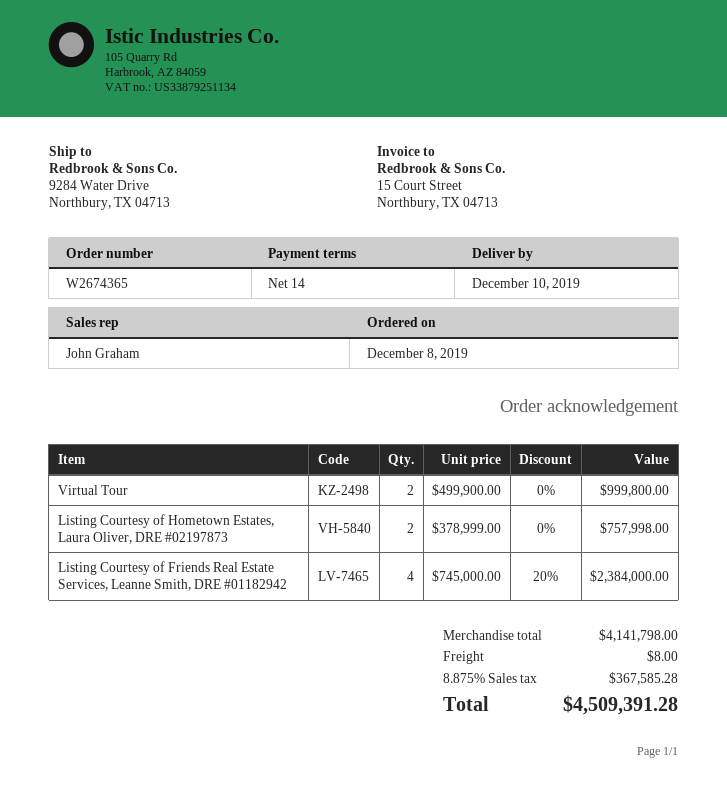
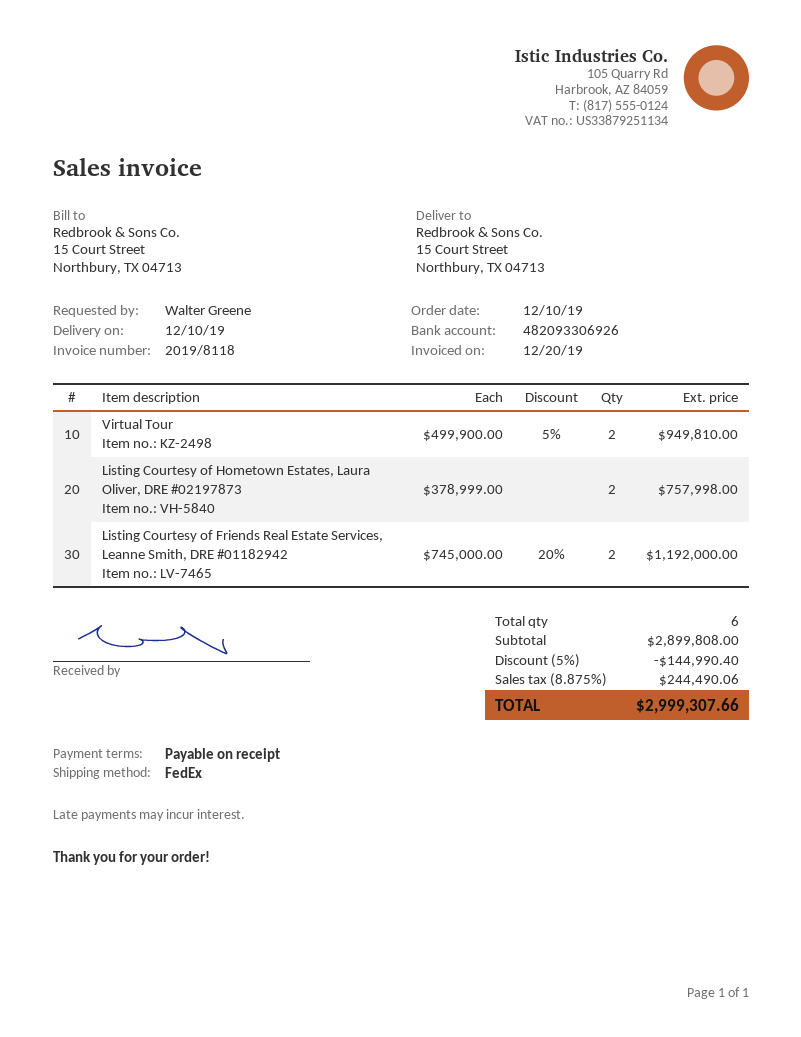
order date: 2019-12-08 -> 2019-12-10
payment terms: 14 days -> on receipt
ship to: 9284 Water Drive, Northbury, TX 04713 -> 15 Court Street, Northbury, TX 04713
Virtual Tour: 2 x 499900.00 = 999800.00 -> 2 x 499900.00 - 5% = 949810.00
Listing Courtesy of Friends Real Estate Services, Leanne Smith, DRE #01182942: 4 x 745000.00 - 20% = 2384000.00 -> 2 x 745000.00 - 20% = 1192000.00
subtotal: 4141798.00 -> 2899808.00
discount: none -> 5% = 144990.40
shipping: 8.00 -> none
tax: 8.875% = 367585.28 -> 8.875% = 244490.06
total: 4509391.28 -> 2999307.66

